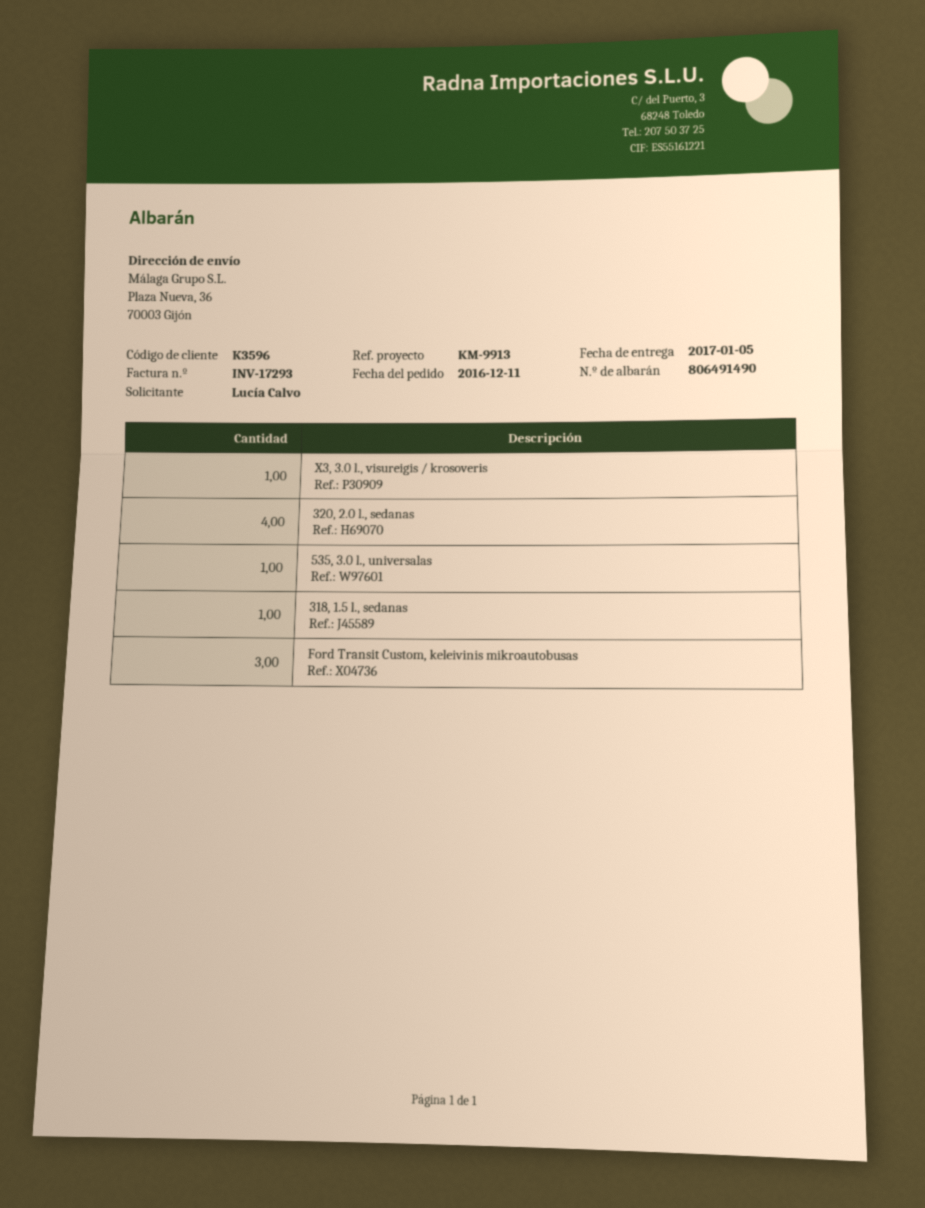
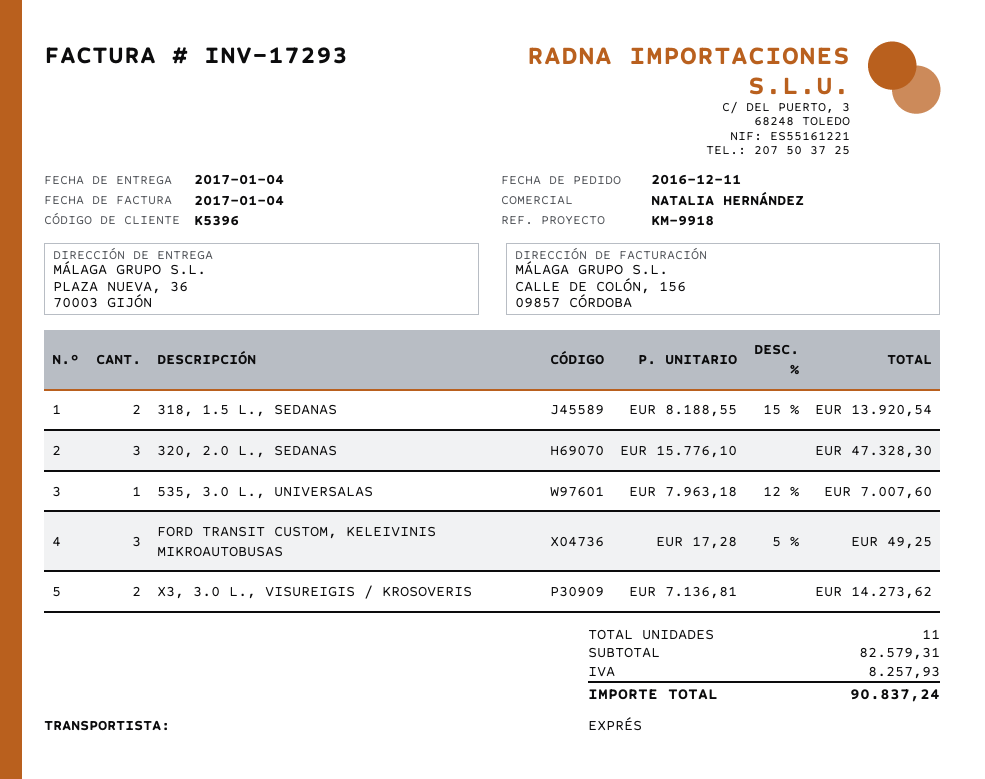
delivery date: 2017-01-05 -> 2017-01-04
customer number: K3596 -> K5396
reference: KM-9913 -> KM-9918
X3, 3.0 l., visureigis / krosoveris: 1 -> 2
320, 2.0 l., sedanas: 4 -> 3
318, 1.5 l., sedanas: 1 -> 2

